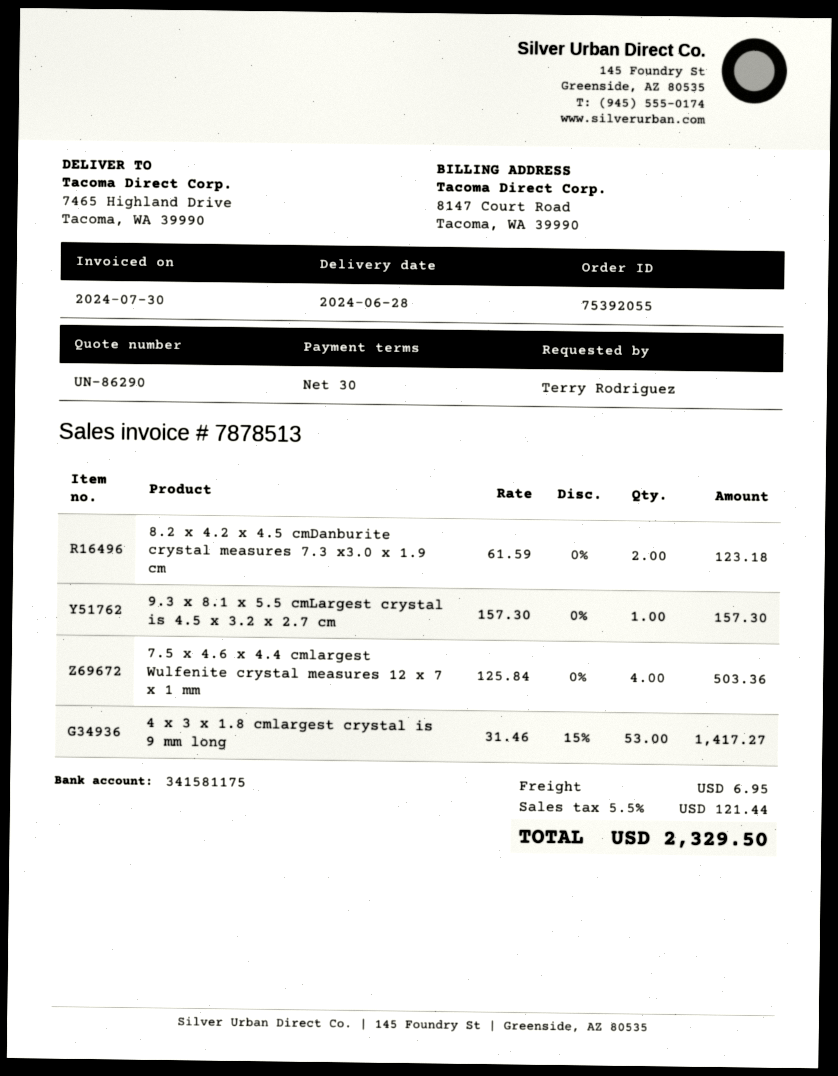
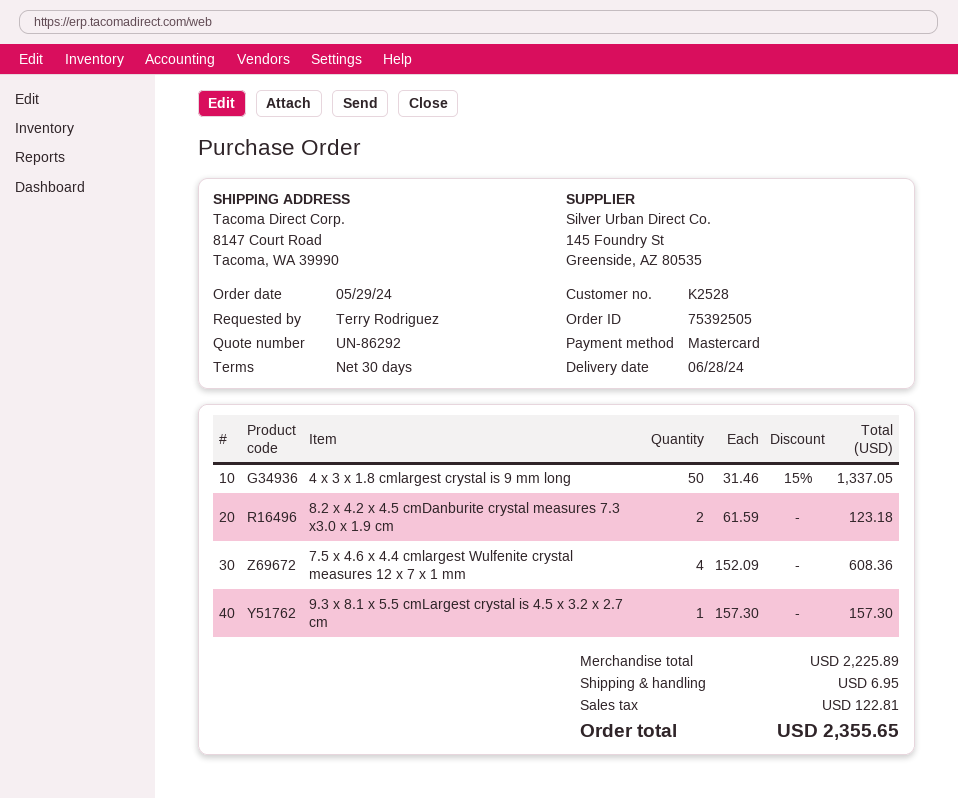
quote number: UN-86290 -> UN-86292
order number: 75392055 -> 75392505
ship to: 7465 Highland Drive, Tacoma, WA 39990 -> 8147 Court Road, Tacoma, WA 39990
7.5 x 4.6 x 4.4 cmlargest Wulfenite crystal measures 12 x 7 x 1 mm: 4 x 125.84 = 503.36 -> 4 x 152.09 = 608.36
4 x 3 x 1.8 cmlargest crystal is 9 mm long: 53 x 31.46 - 15% = 1417.27 -> 50 x 31.46 - 15% = 1337.05
tax: 121.44 -> 122.81
total: 2329.50 -> 2355.65

